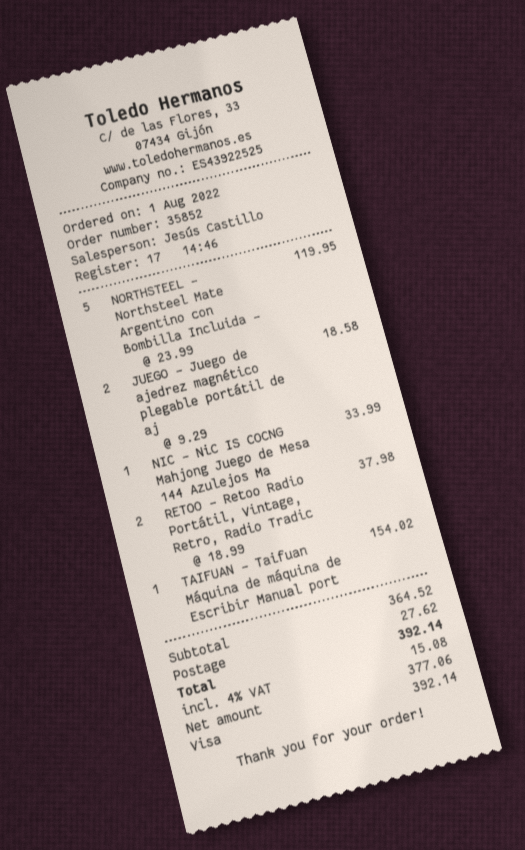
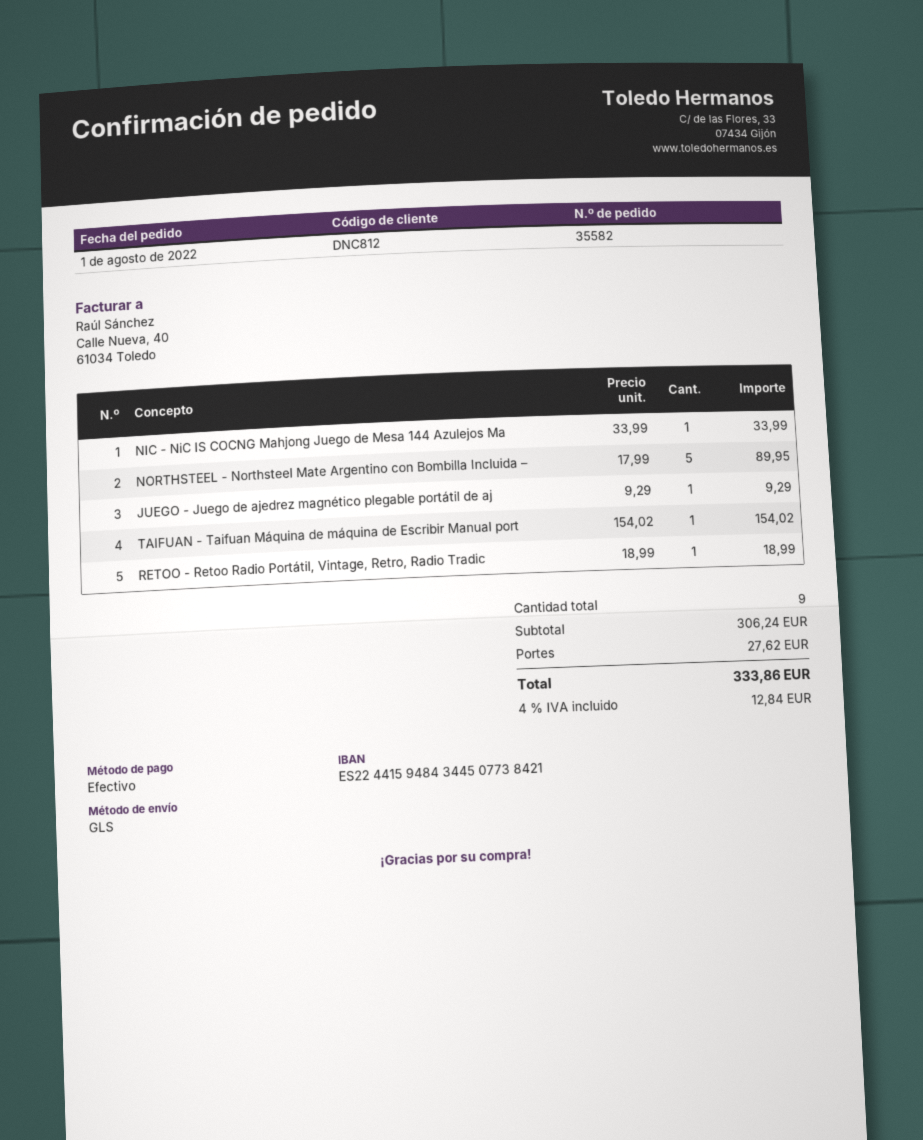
order number: 35852 -> 35582
payment method: Visa -> cash
NORTHSTEEL - Northsteel Mate Argentino con Bombilla Incluida –: 5 x 23.99 = 119.95 -> 5 x 17.99 = 89.95
JUEGO - Juego de ajedrez magnético plegable portátil de aj: 2 x 9.29 = 18.58 -> 1 x 9.29 = 9.29
RETOO - Retoo Radio Portátil, Vintage, Retro, Radio Tradic: 2 x 18.99 = 37.98 -> 1 x 18.99 = 18.99
subtotal: 364.52 -> 306.24
tax: 4% = 15.08 -> 4% = 12.84
total: 392.14 -> 333.86

